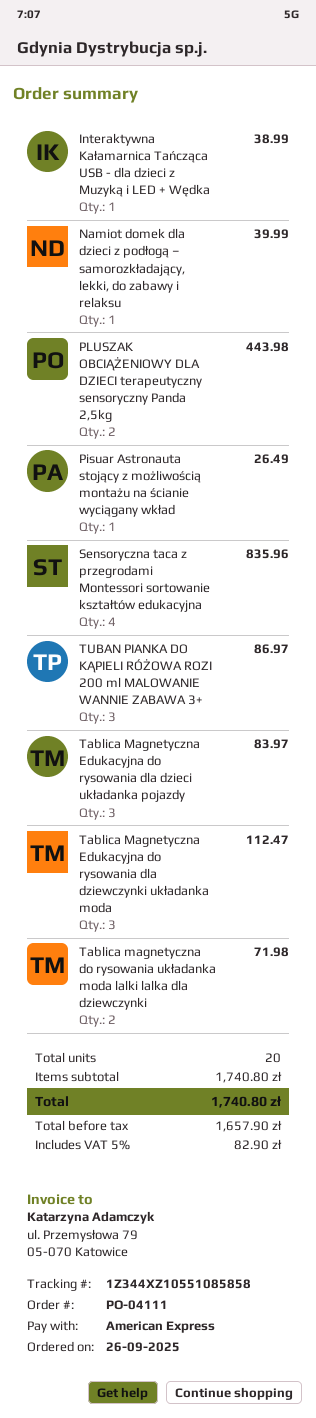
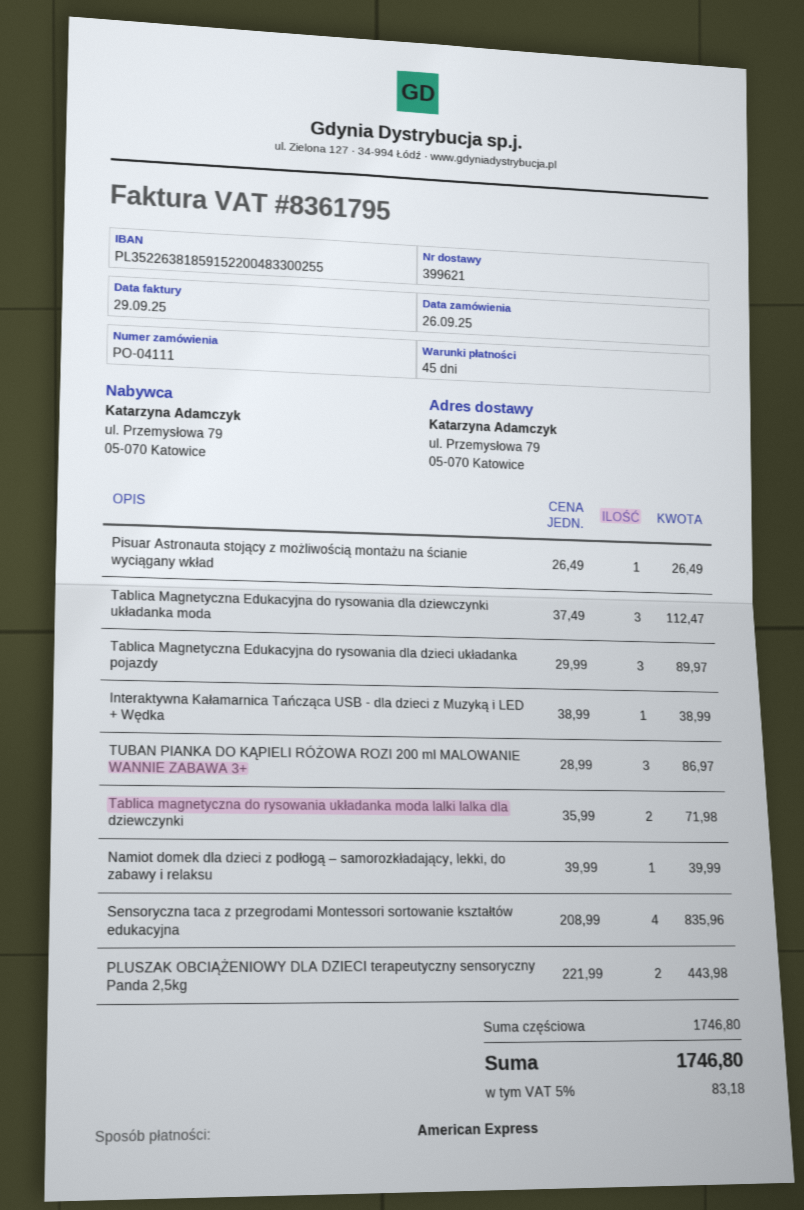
Tablica Magnetyczna Edukacyjna do rysowania dla dzieci układanka pojazdy: 3 for 83.97 -> 3 for 89.97
subtotal: 1740.80 -> 1746.80
tax: 5% = 82.90 -> 5% = 83.18
total: 1740.80 -> 1746.80

